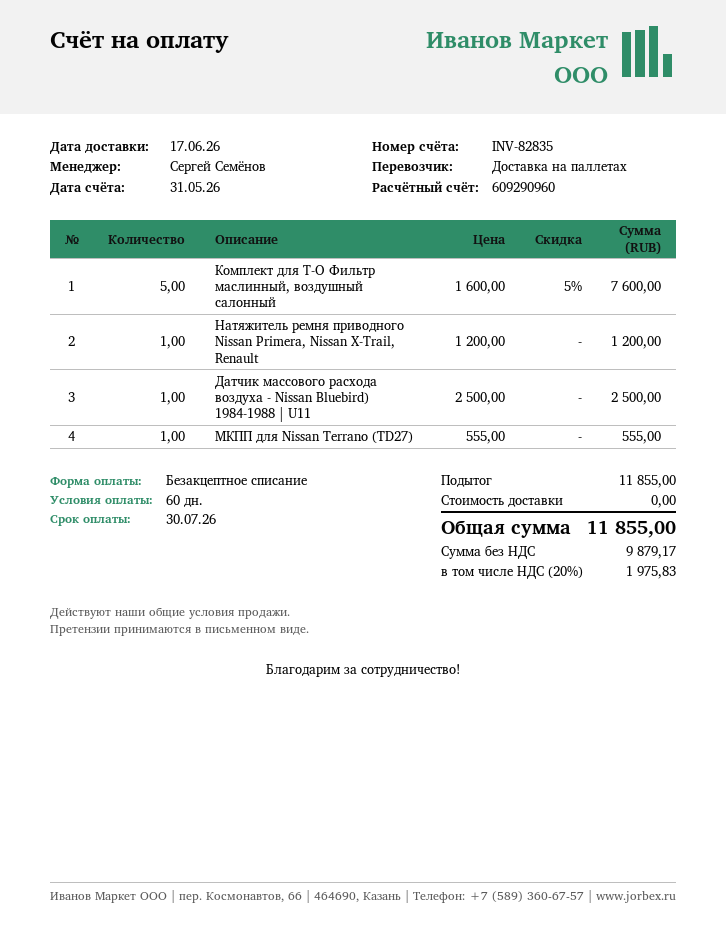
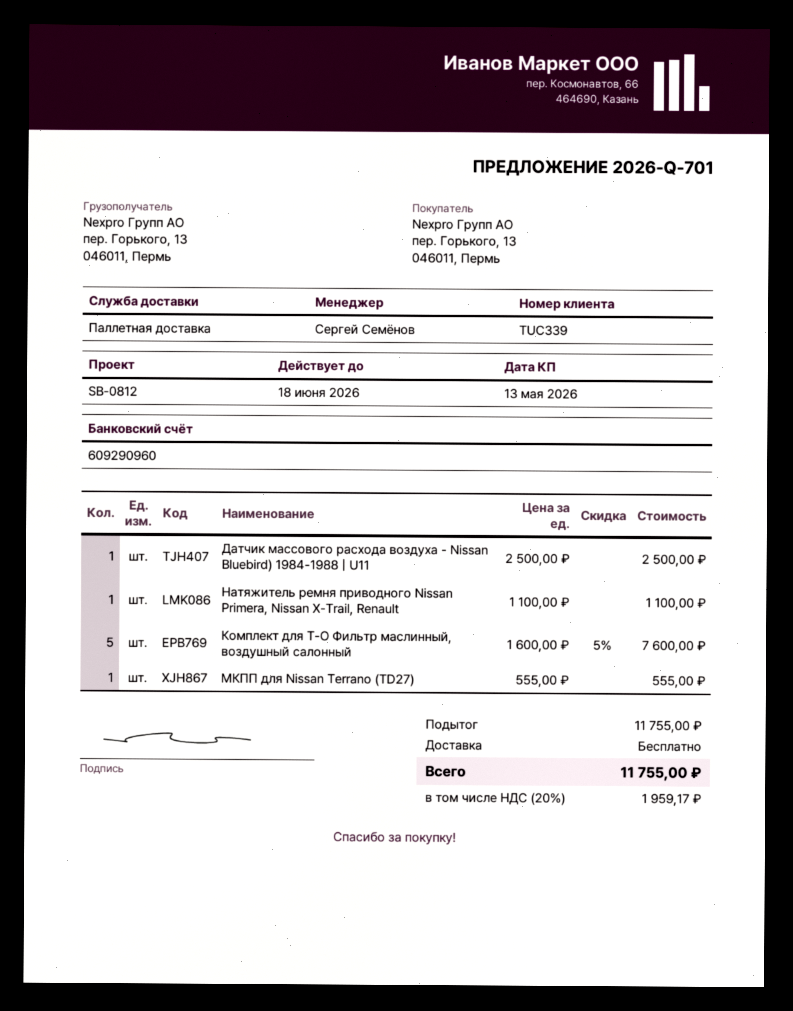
Натяжитель ремня приводного Nissan Primera, Nissan X-Trail, Renault: 1 x 1200.00 = 1200.00 -> 1 x 1100.00 = 1100.00
subtotal: 11855.00 -> 11755.00
tax: 20% = 1975.83 -> 20% = 1959.17
total: 11855.00 -> 11755.00

